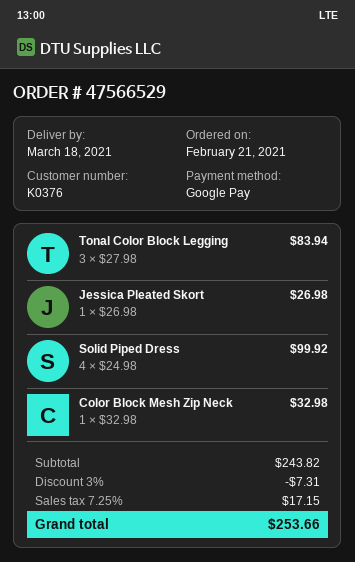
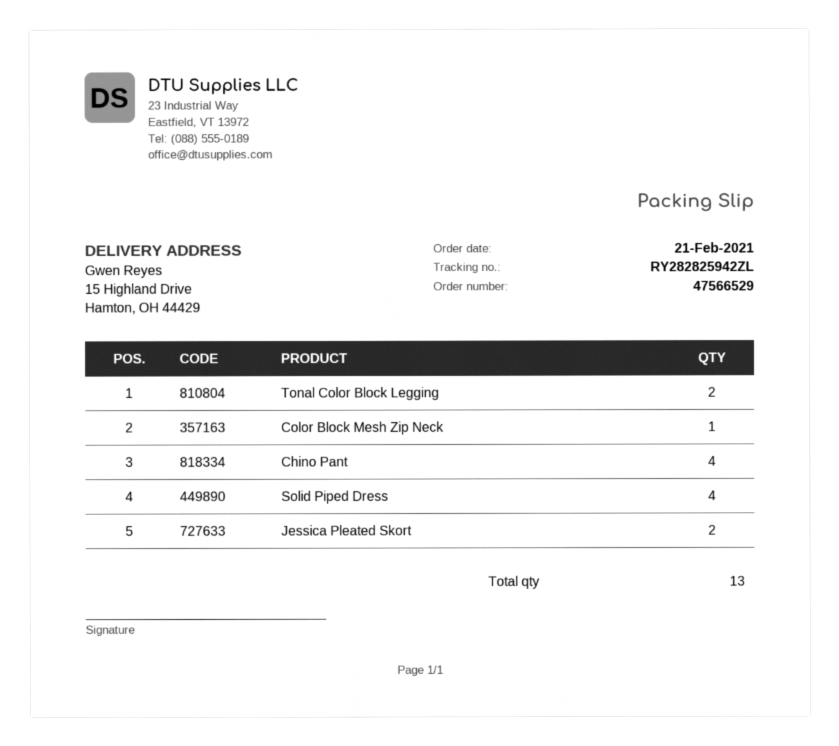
Tonal Color Block Legging: 3 -> 2
Jessica Pleated Skort: 1 -> 2
Chino Pant: none -> 4

